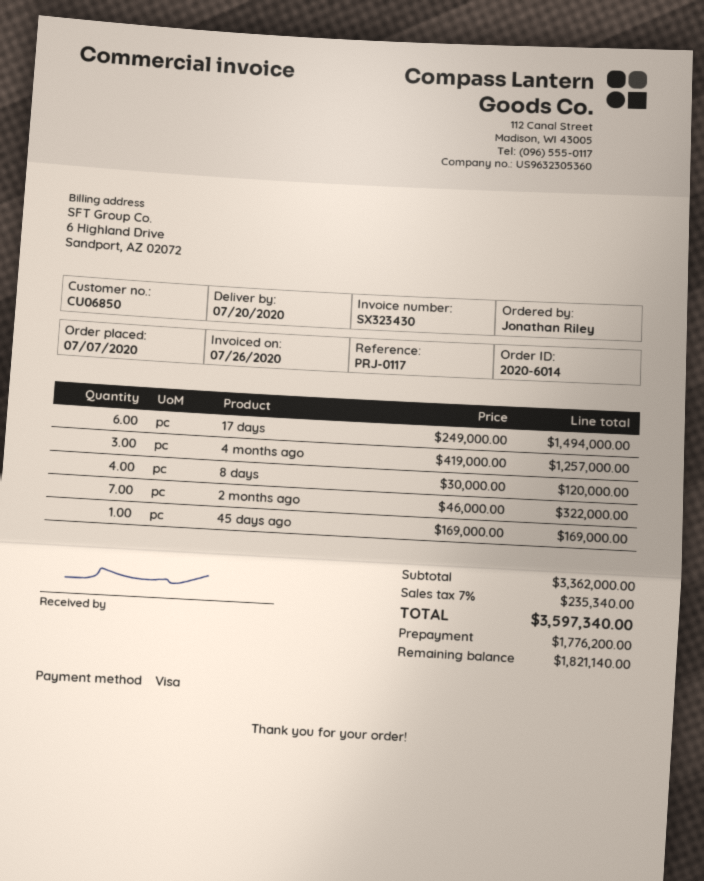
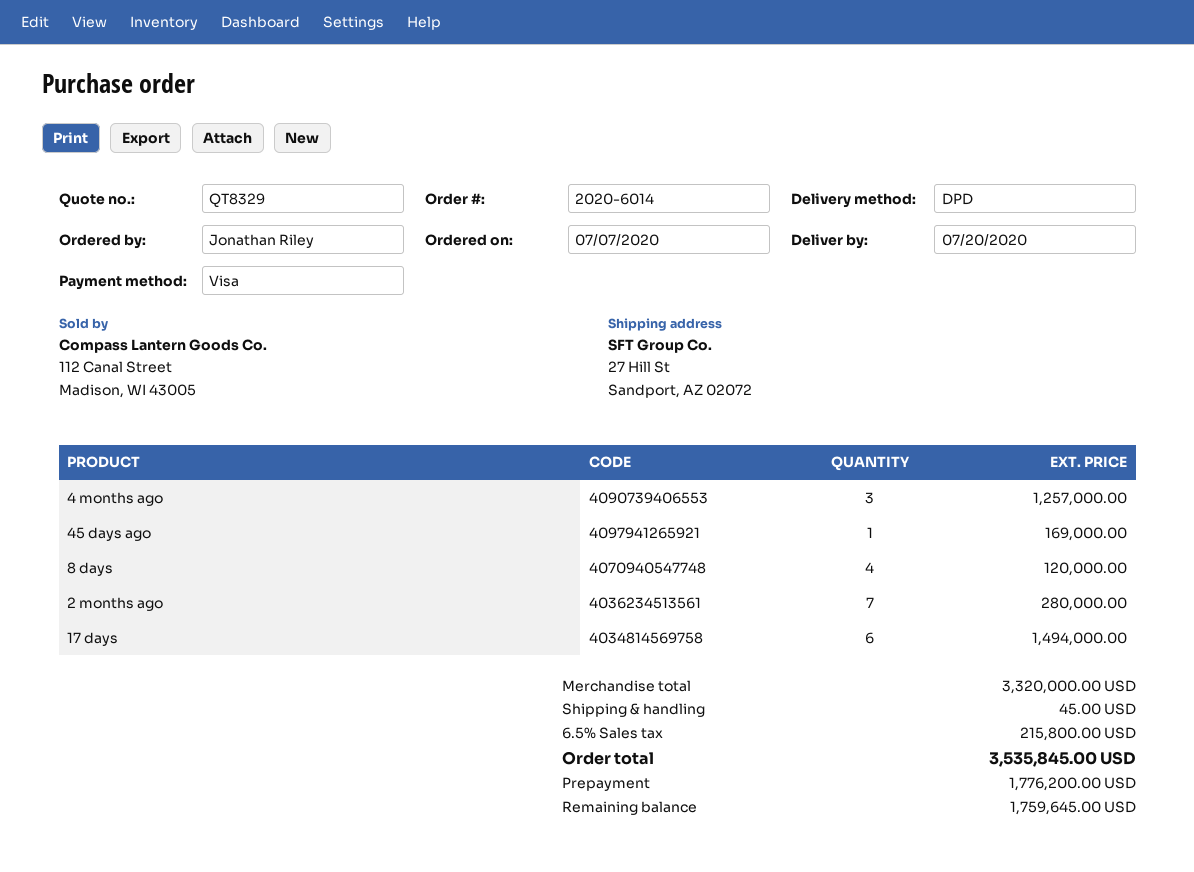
2 months ago: 7 for 322000.00 -> 7 for 280000.00
subtotal: 3362000.00 -> 3320000.00
shipping: none -> 45.00
tax: 7% = 235340.00 -> 6.5% = 215800.00
total: 3597340.00 -> 3535845.00
balance: 1821140.00 -> 1759645.00

